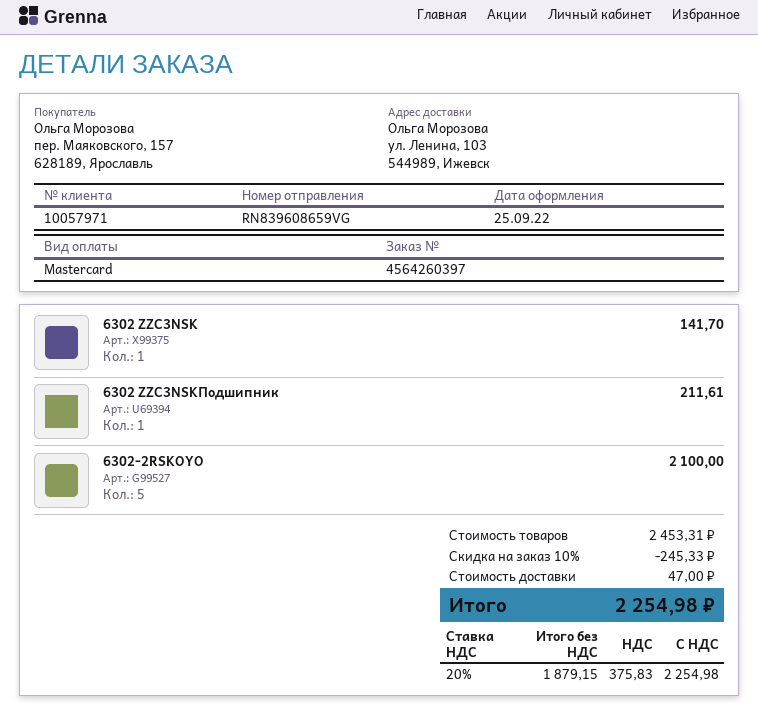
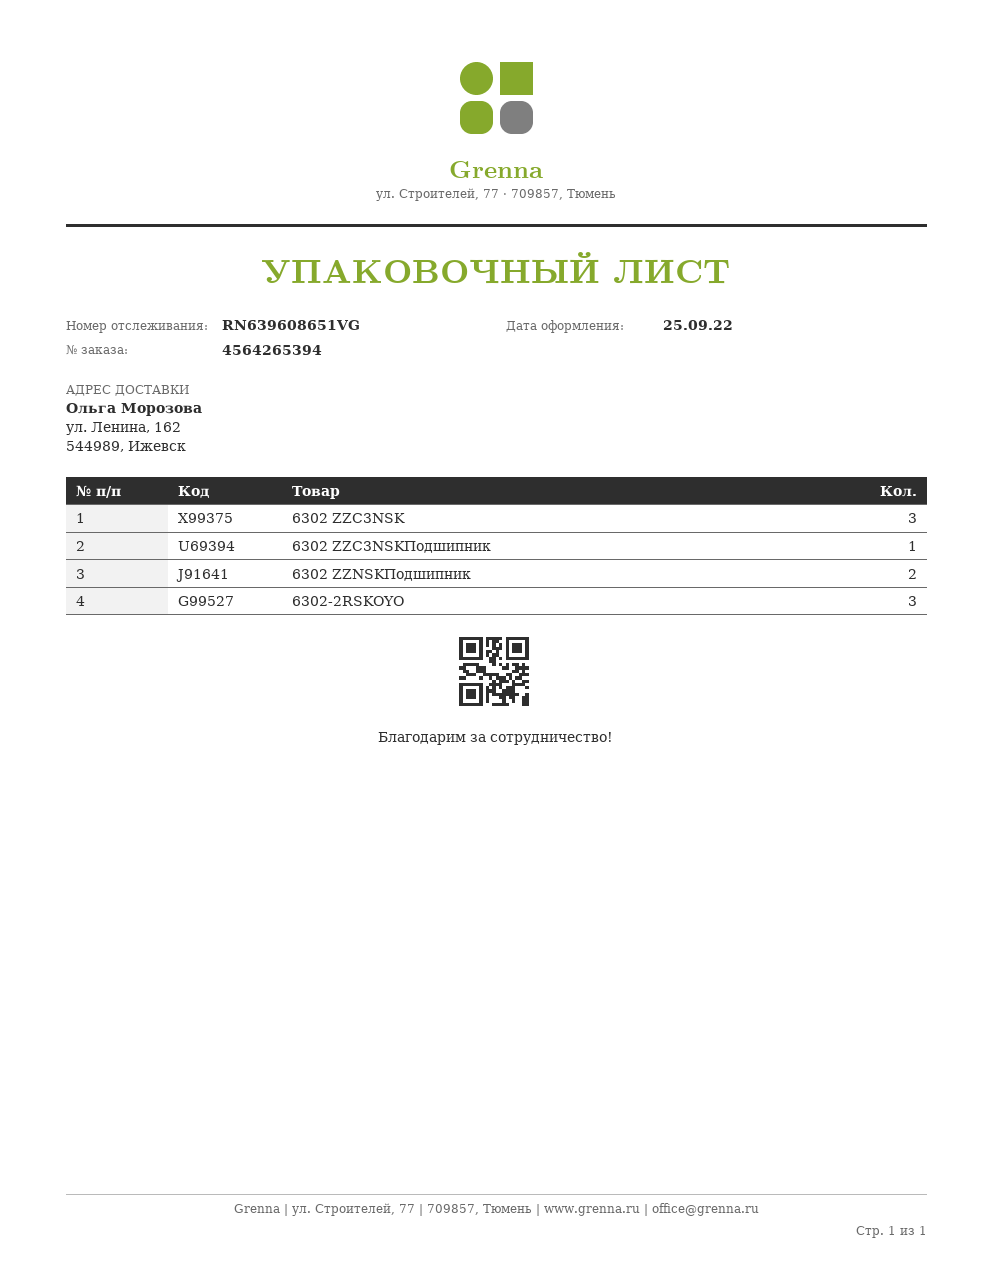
order number: 4564260397 -> 4564265394
tracking number: RN839608659VG -> RN639608651VG
ship to: ул. Ленина, 103, 544989, Ижевск -> ул. Ленина, 162, 544989, Ижевск
6302 ZZC3NSK: 1 -> 3
6302-2RSKOYO: 5 -> 3
6302 ZZNSKПодшипник: none -> 2

